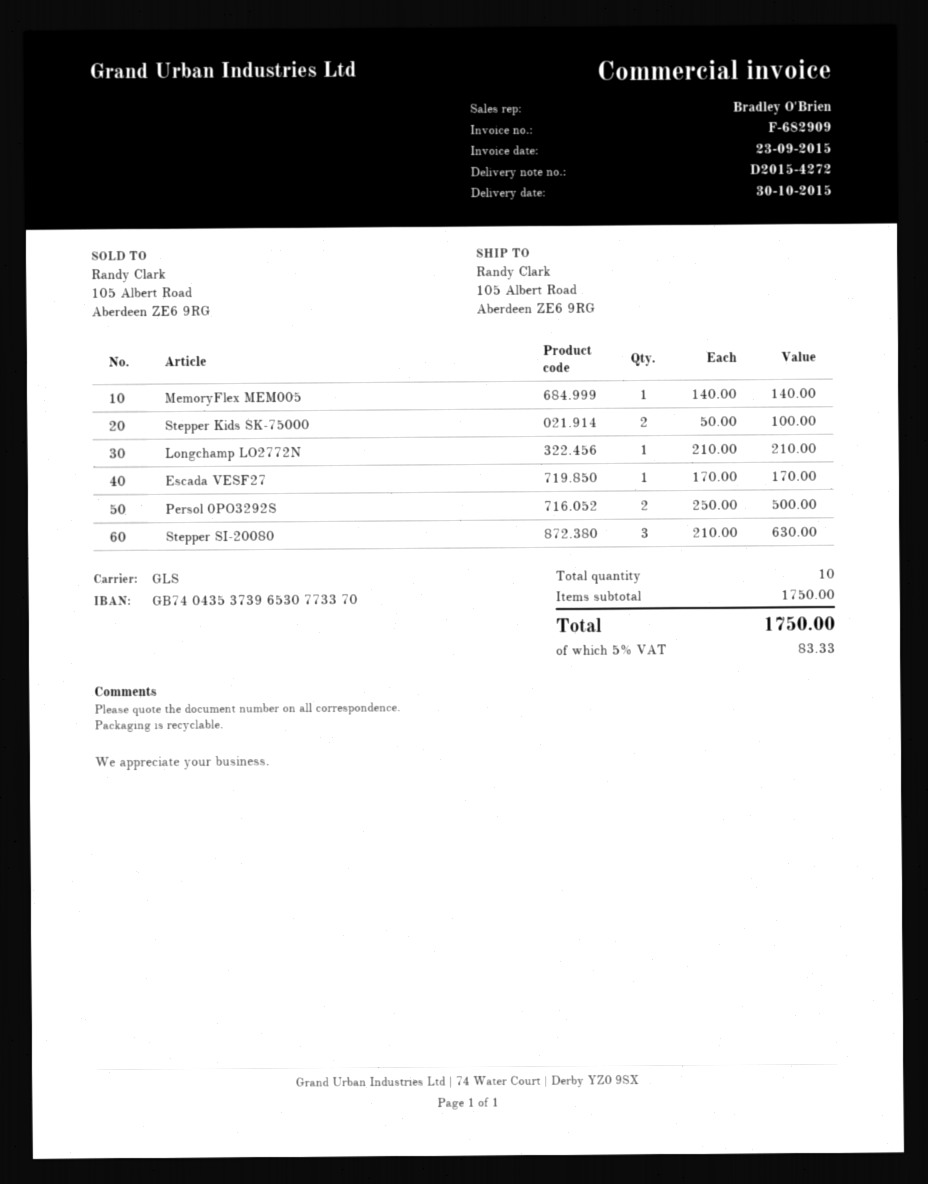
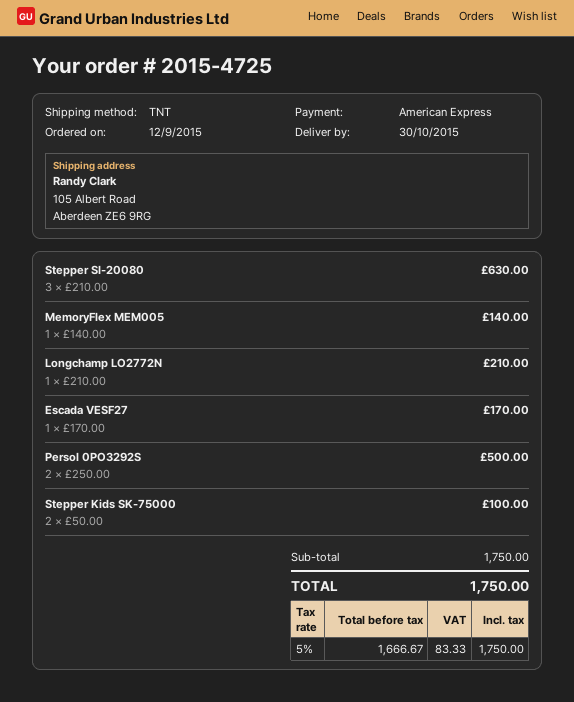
shipping method: GLS -> TNT

